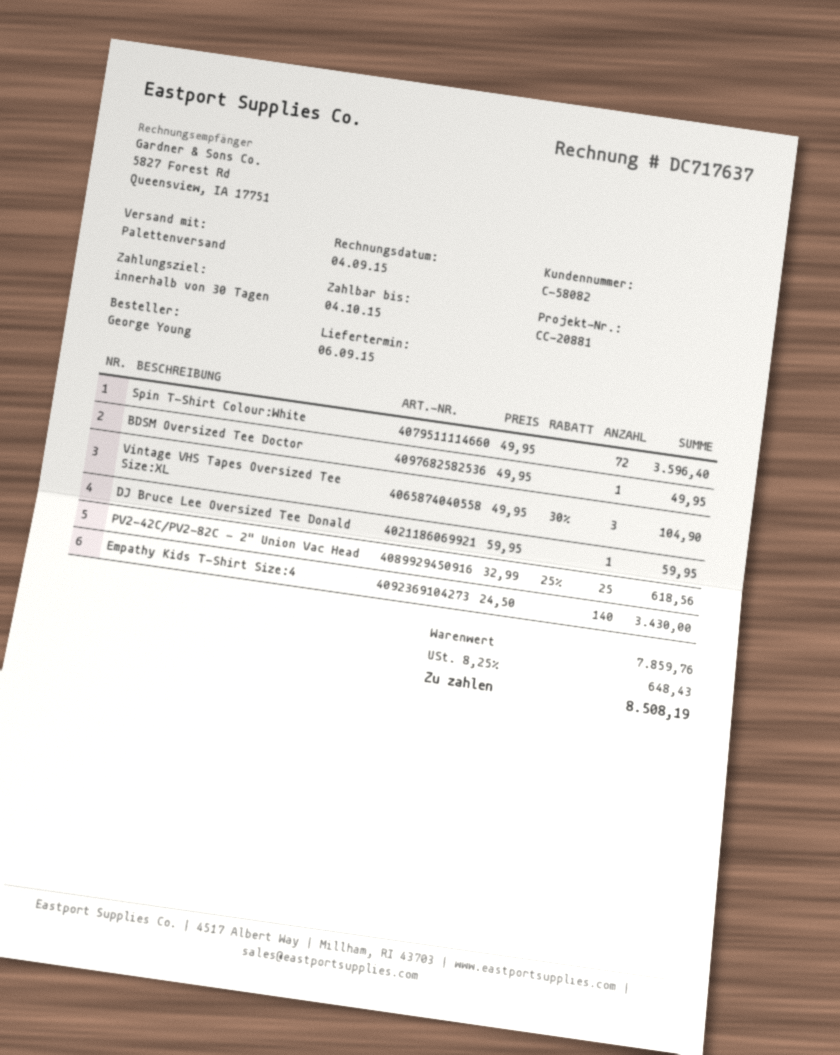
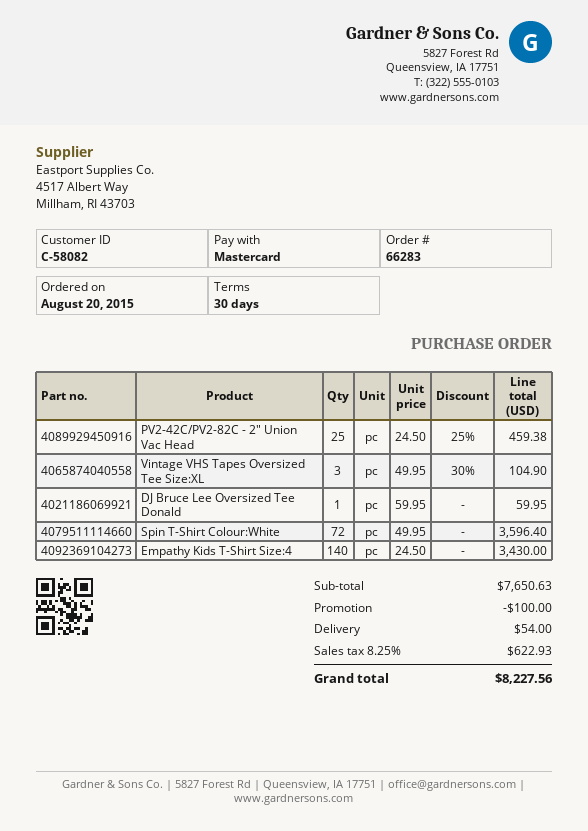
BDSM Oversized Tee Doctor: 1 x 49.95 = 49.95 -> none
PV2-42C/PV2-82C - 2" Union Vac Head: 25 x 32.99 - 25% = 618.56 -> 25 x 24.50 - 25% = 459.38
subtotal: 7859.76 -> 7650.63
discount: none -> 100.00
shipping: none -> 54.00
tax: 8.25% = 648.43 -> 8.25% = 622.93
total: 8508.19 -> 8227.56

